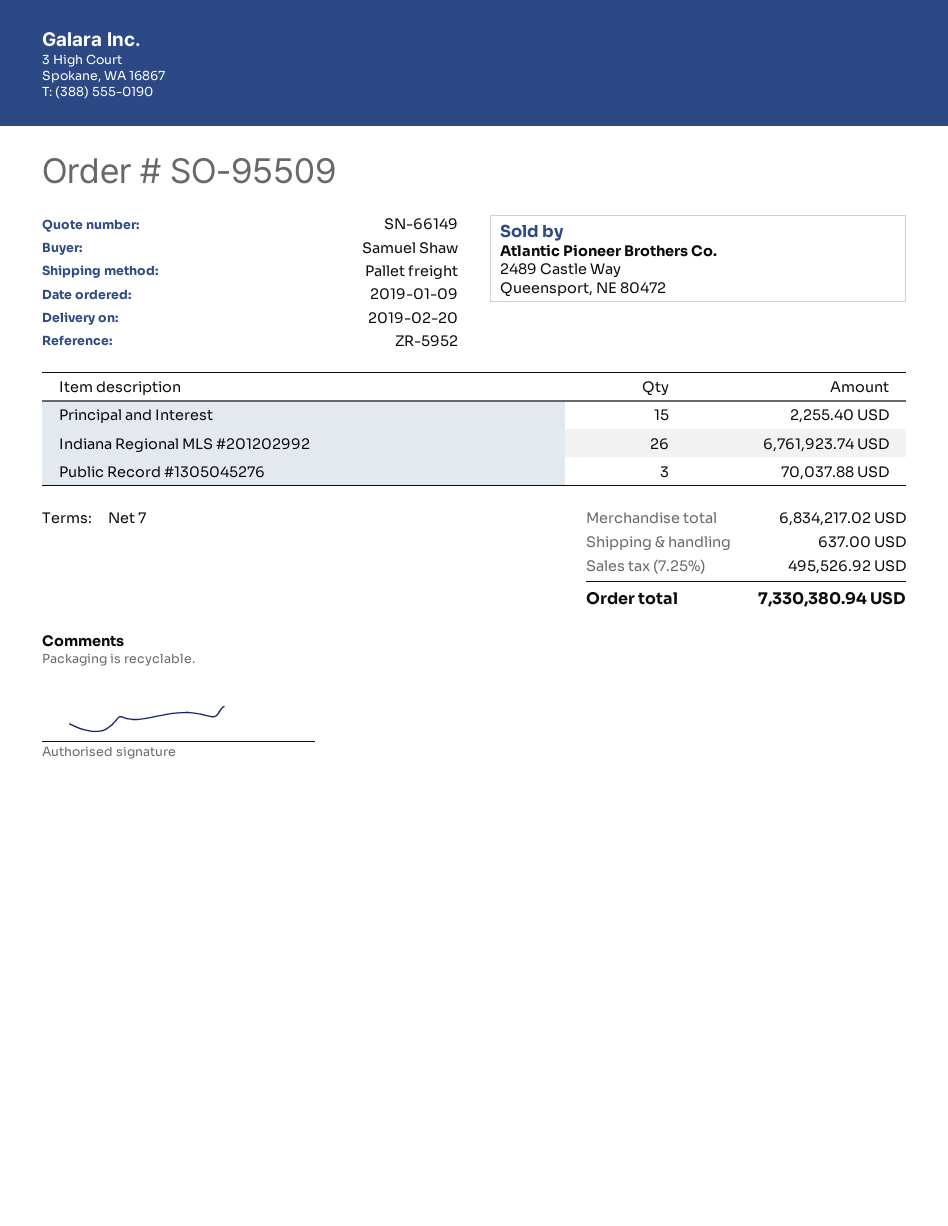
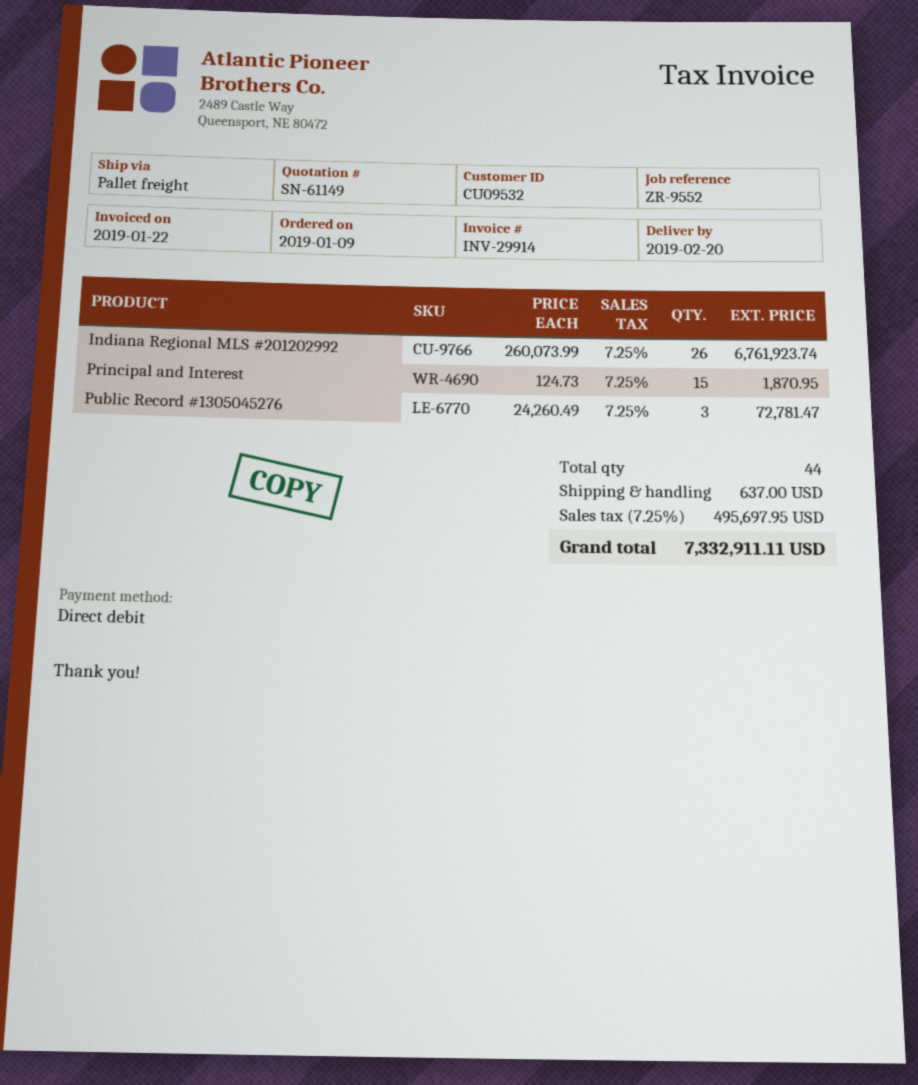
quote number: SN-66149 -> SN-61149
reference: ZR-5952 -> ZR-9552
Principal and Interest: 15 for 2255.40 -> 15 for 1870.95
Public Record #1305045276: 3 for 70037.88 -> 3 for 72781.47
tax: 7.25% = 495526.92 -> 7.25% = 495697.95
total: 7330380.94 -> 7332911.11

